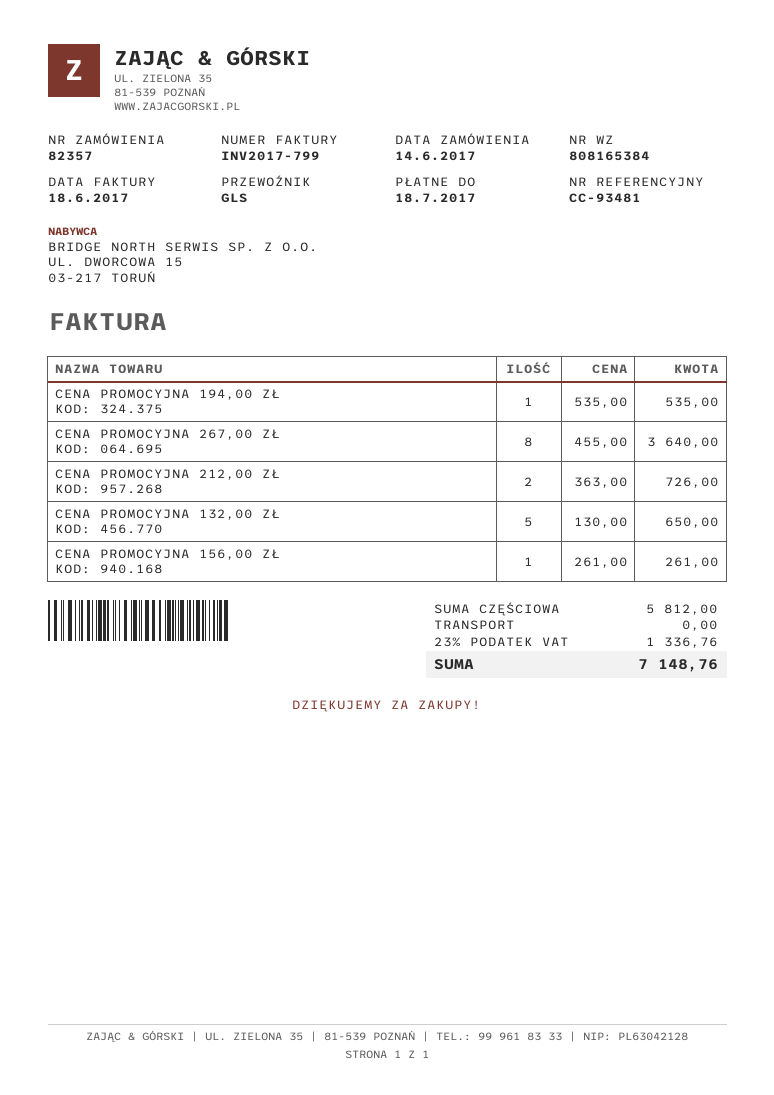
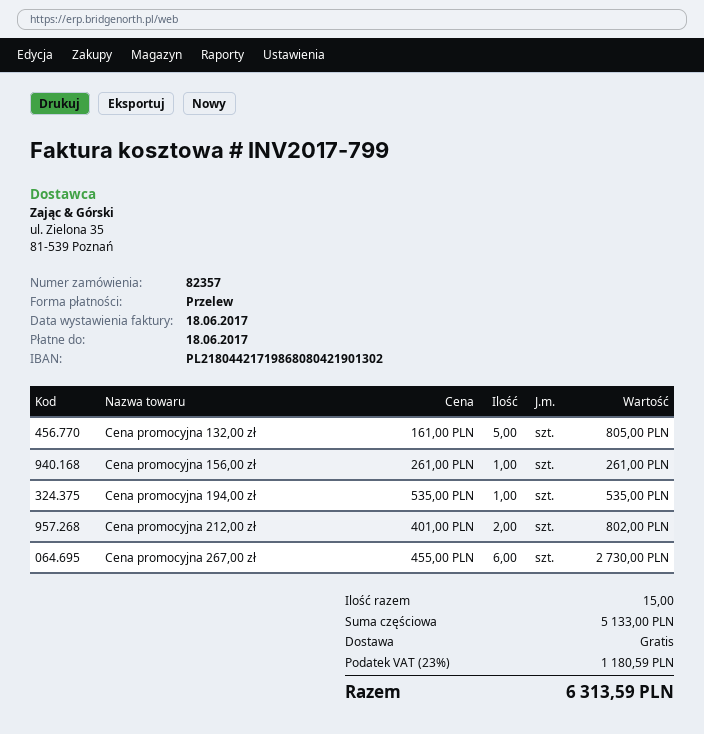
due date: 2017-07-18 -> 2017-06-18
CENA PROMOCYJNA 267,00 ZŁ: 8 x 455.00 = 3640.00 -> 6 x 455.00 = 2730.00
CENA PROMOCYJNA 212,00 ZŁ: 2 x 363.00 = 726.00 -> 2 x 401.00 = 802.00
CENA PROMOCYJNA 132,00 ZŁ: 5 x 130.00 = 650.00 -> 5 x 161.00 = 805.00
subtotal: 5812.00 -> 5133.00
tax: 23% = 1336.76 -> 23% = 1180.59
total: 7148.76 -> 6313.59

